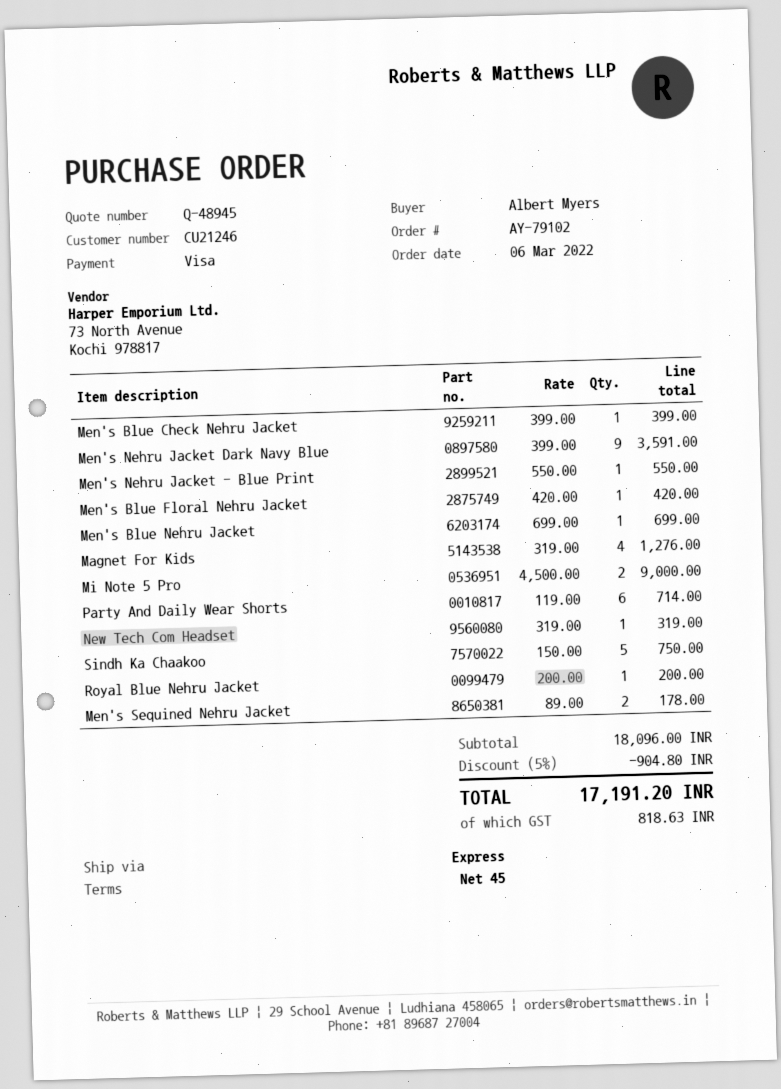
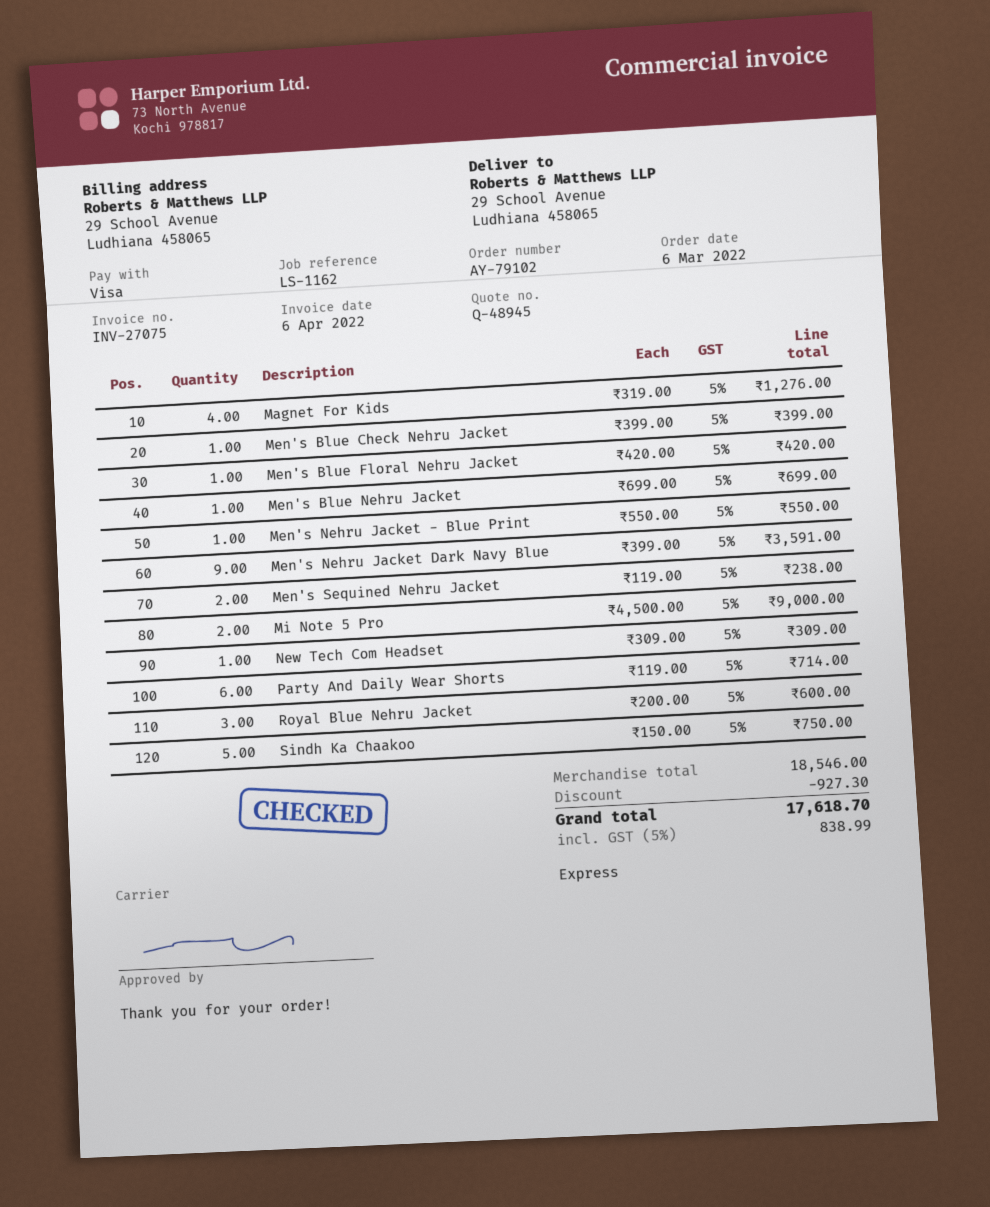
New Tech Com Headset: 1 x 319.00 = 319.00 -> 1 x 309.00 = 309.00
Royal Blue Nehru Jacket: 1 x 200.00 = 200.00 -> 3 x 200.00 = 600.00
Men's Sequined Nehru Jacket: 2 x 89.00 = 178.00 -> 2 x 119.00 = 238.00
subtotal: 18096.00 -> 18546.00
discount: 904.80 -> 927.30
tax: 818.63 -> 838.99
total: 17191.20 -> 17618.70

